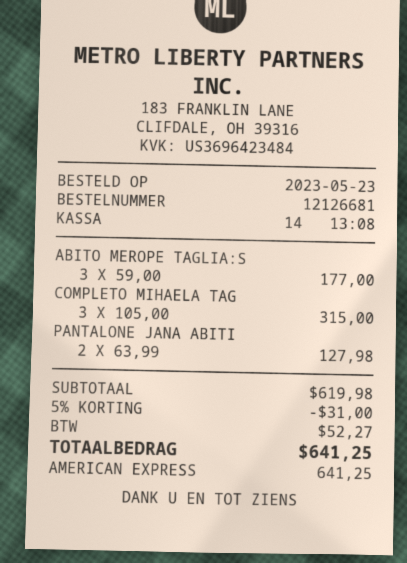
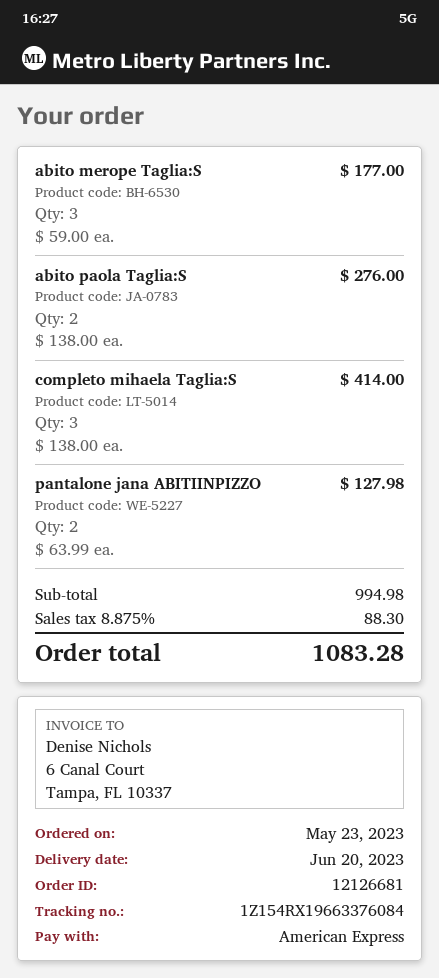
COMPLETO MIHAELA TAG: 3 x 105.00 = 315.00 -> 3 x 138.00 = 414.00
abito paola Taglia:S: none -> 2 x 138.00 = 276.00
subtotal: 619.98 -> 994.98
discount: 5% = 31.00 -> none
tax: 52.27 -> 88.30
total: 641.25 -> 1083.28

